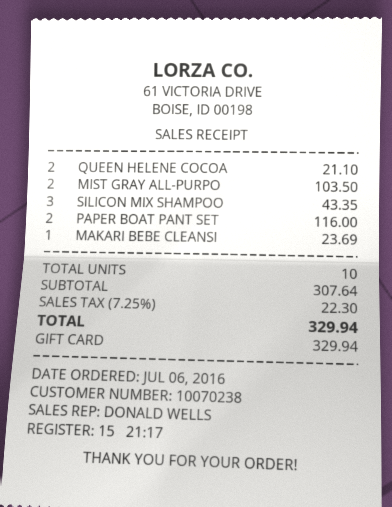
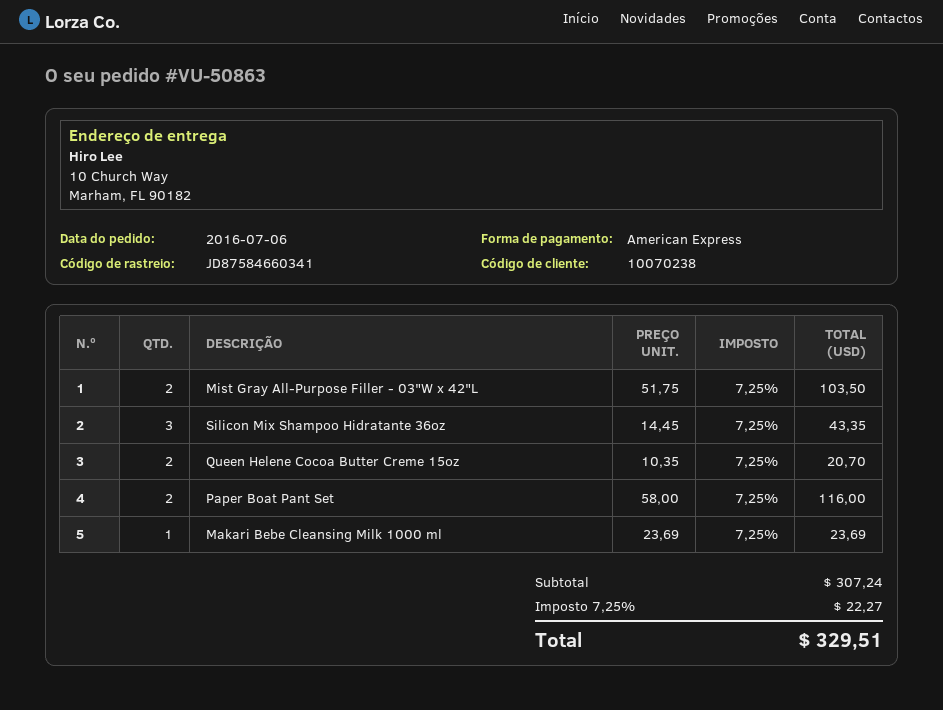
payment method: gift card -> American Express
QUEEN HELENE COCOA: 2 for 21.10 -> 2 for 20.70
subtotal: 307.64 -> 307.24
tax: 7.25% = 22.30 -> 7.25% = 22.27
total: 329.94 -> 329.51

